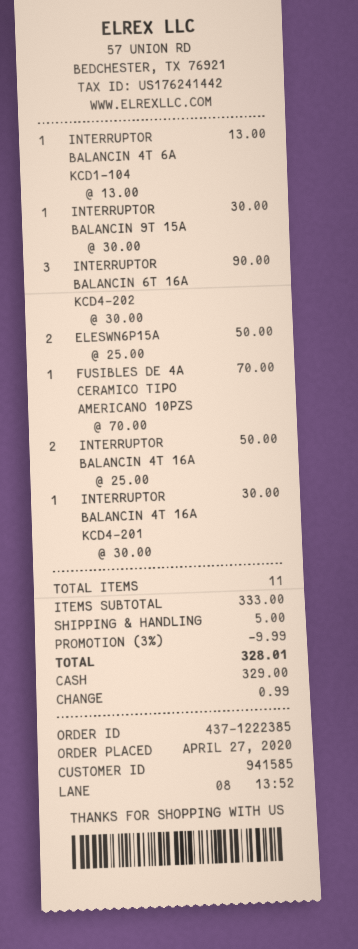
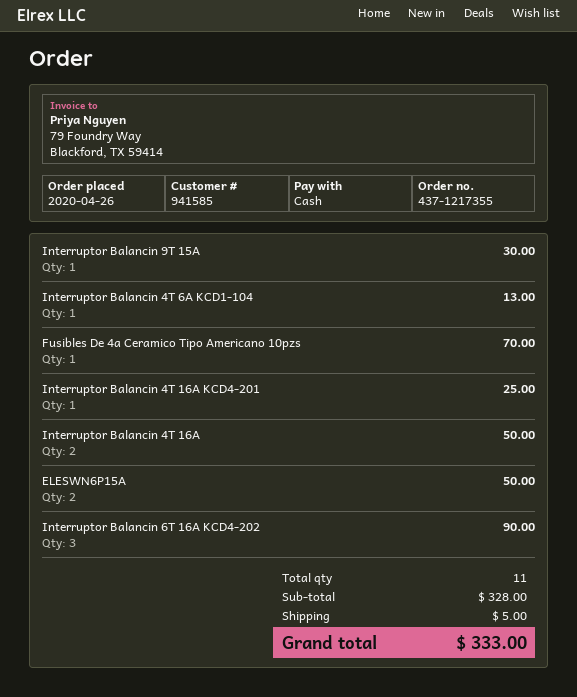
order number: 437-1222385 -> 437-1217355
order date: 2020-04-27 -> 2020-04-26
INTERRUPTOR BALANCIN 4T 16A KCD4-201: 1 for 30.00 -> 1 for 25.00
subtotal: 333.00 -> 328.00
discount: 3% = 9.99 -> none
total: 328.01 -> 333.00

